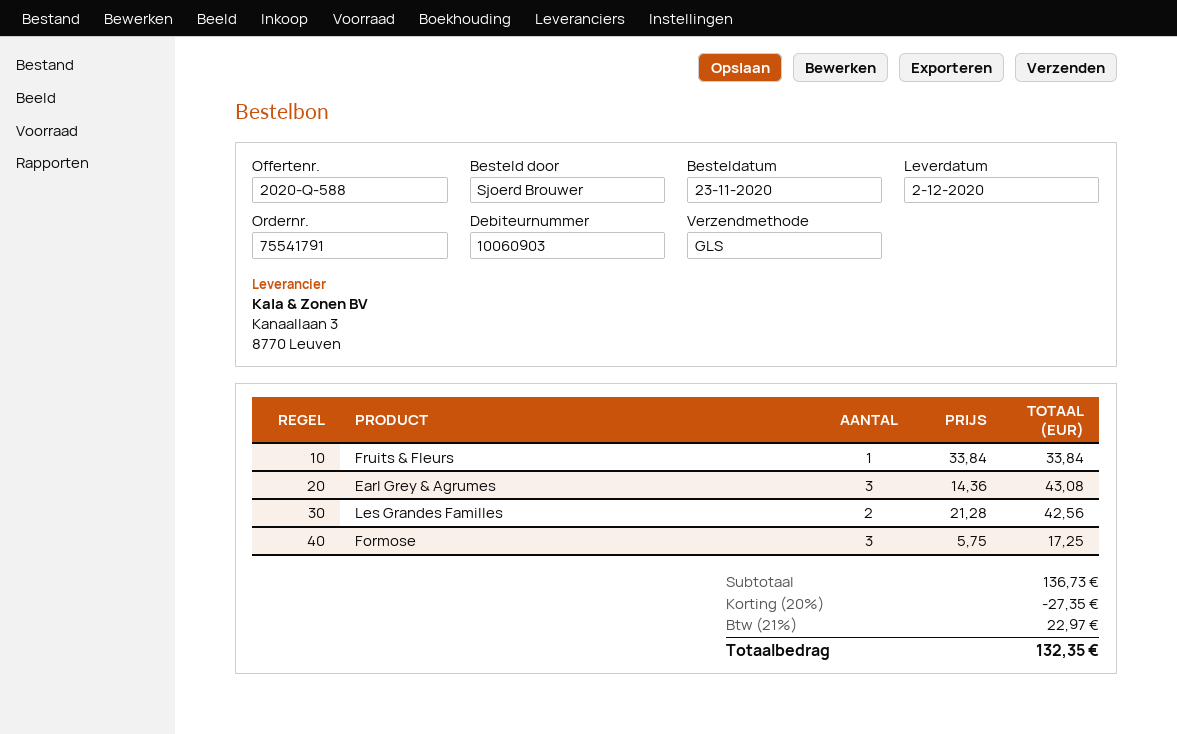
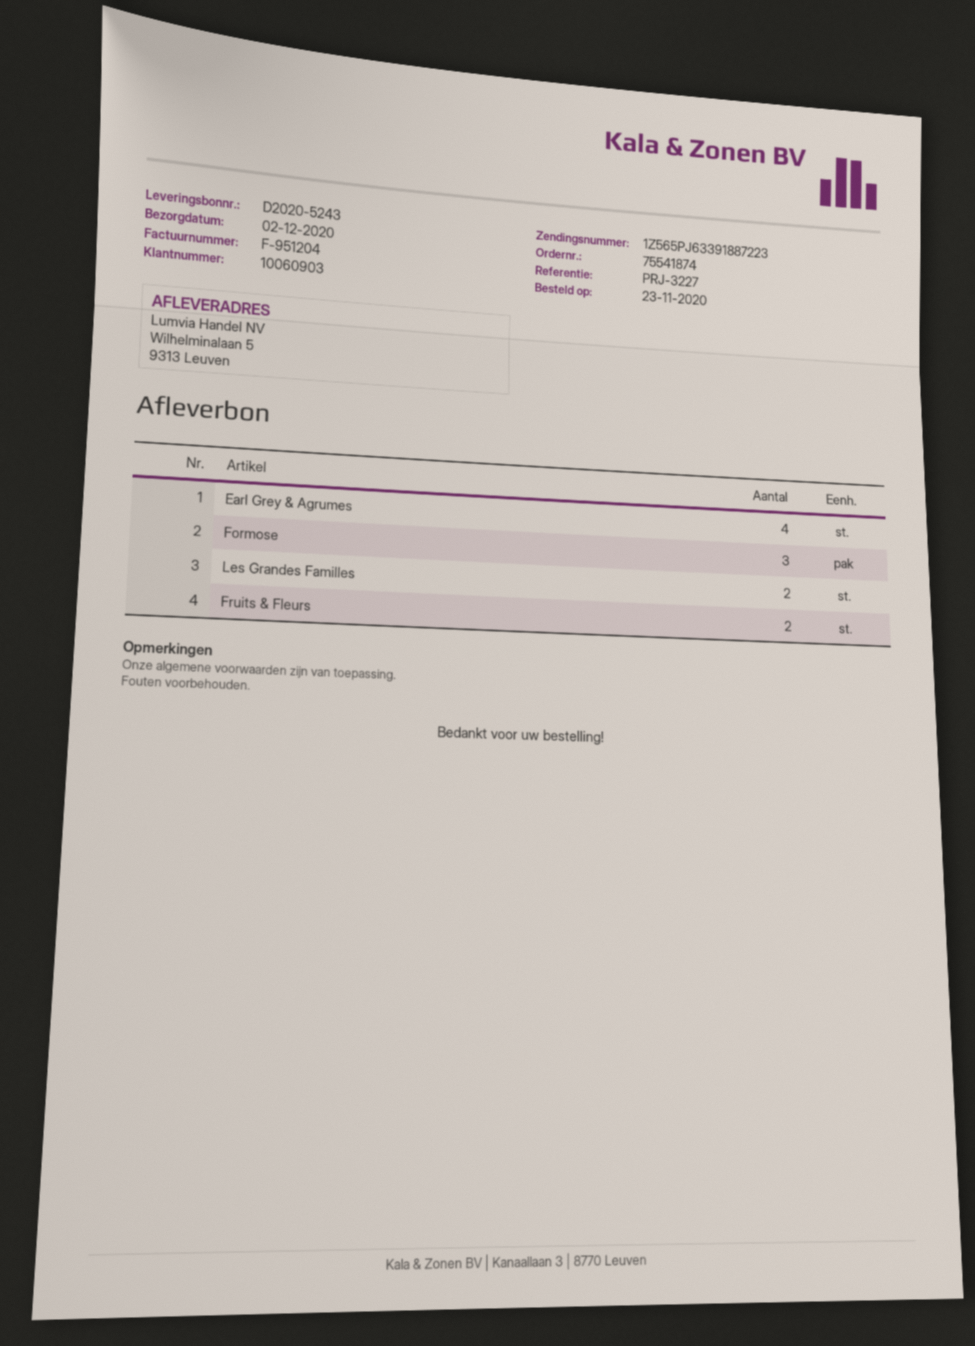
order number: 75541791 -> 75541874
Fruits & Fleurs: 1 -> 2
Earl Grey & Agrumes: 3 -> 4

